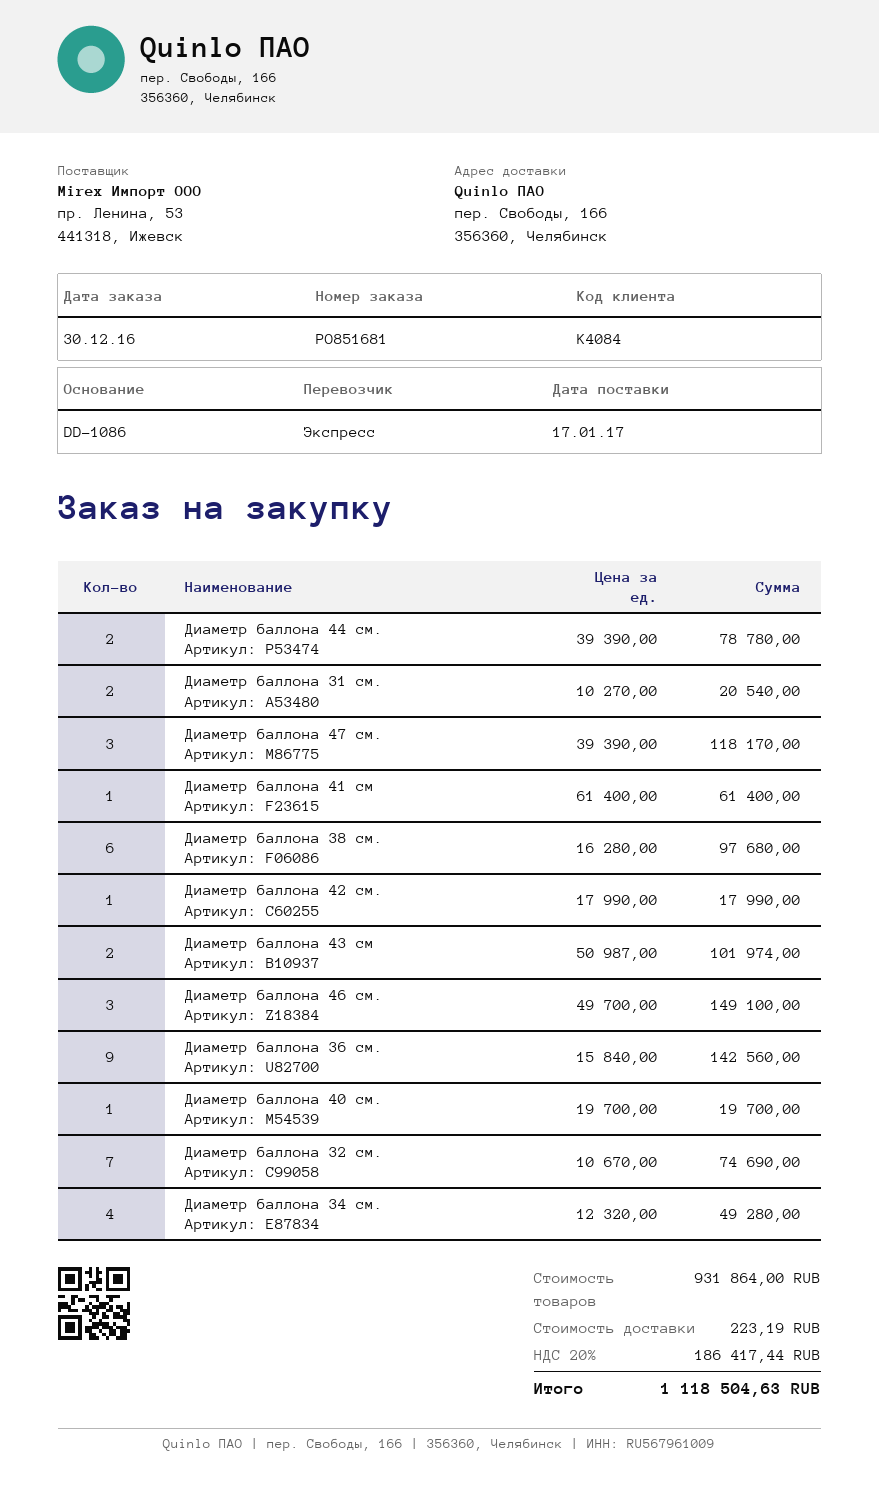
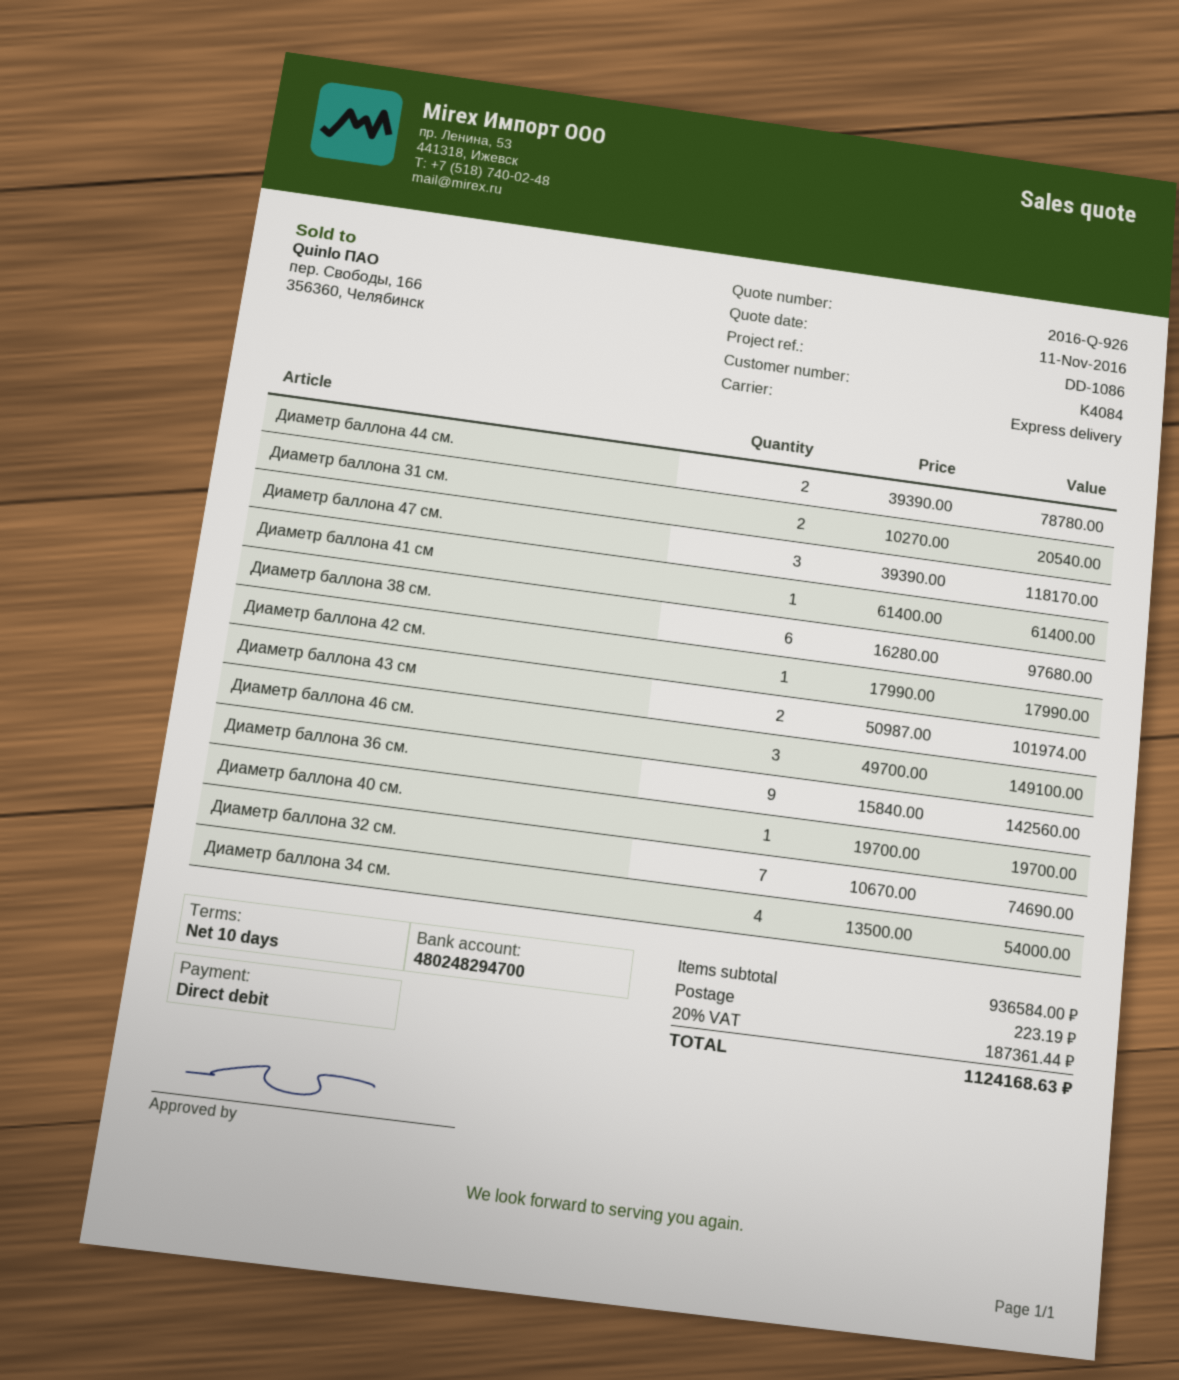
Диаметр баллона 34 см.: 4 x 12320.00 = 49280.00 -> 4 x 13500.00 = 54000.00
subtotal: 931864.00 -> 936584.00
tax: 20% = 186417.44 -> 20% = 187361.44
total: 1118504.63 -> 1124168.63

